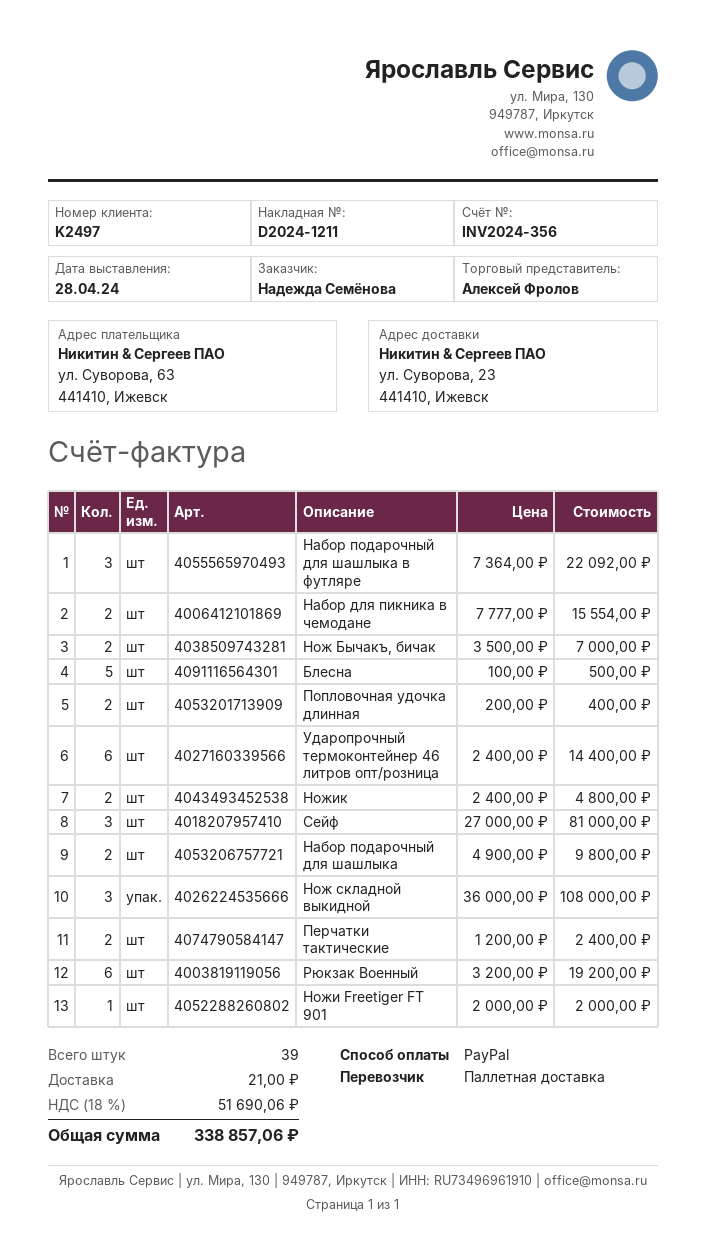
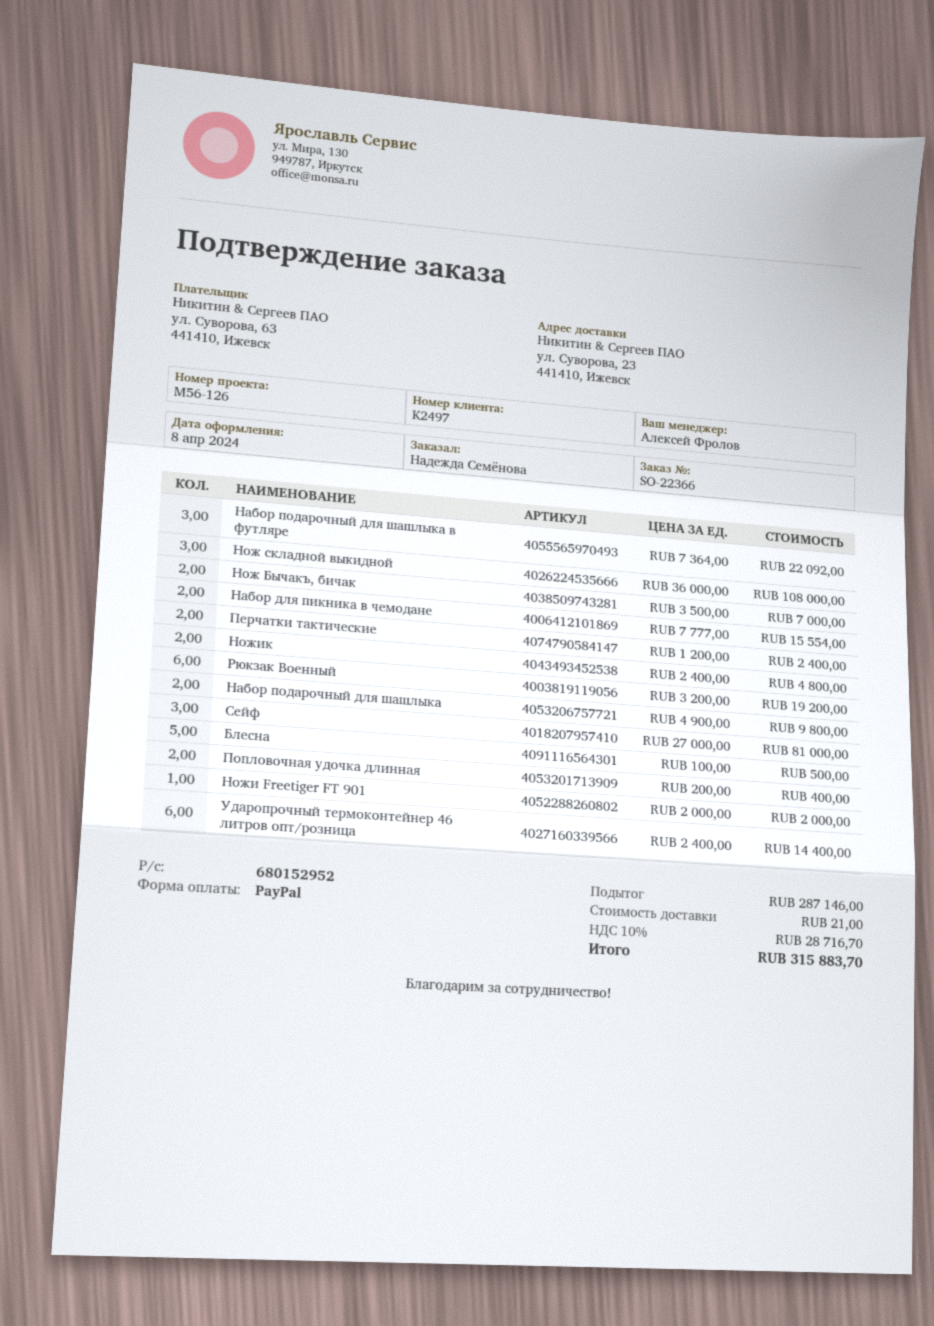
tax: 18% = 51690.06 -> 10% = 28716.70
total: 338857.06 -> 315883.70

